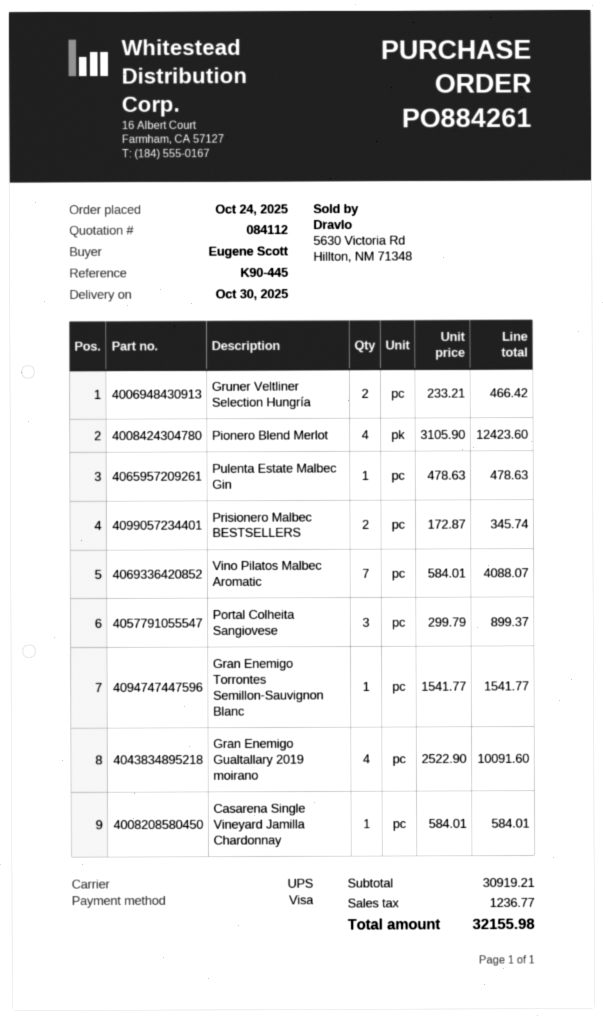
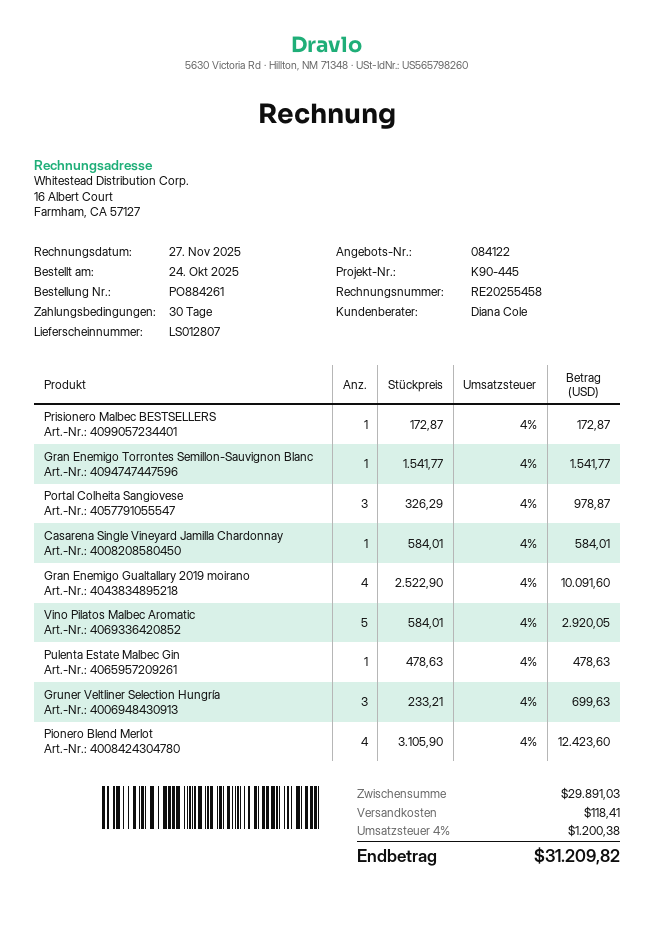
quote number: 084112 -> 084122
Gruner Veltliner Selection Hungría: 2 x 233.21 = 466.42 -> 3 x 233.21 = 699.63
Prisionero Malbec BESTSELLERS: 2 x 172.87 = 345.74 -> 1 x 172.87 = 172.87
Vino Pilatos Malbec Aromatic: 7 x 584.01 = 4088.07 -> 5 x 584.01 = 2920.05
Portal Colheita Sangiovese: 3 x 299.79 = 899.37 -> 3 x 326.29 = 978.87
subtotal: 30919.21 -> 29891.03
shipping: none -> 118.41
tax: 1236.77 -> 1200.38
total: 32155.98 -> 31209.82

